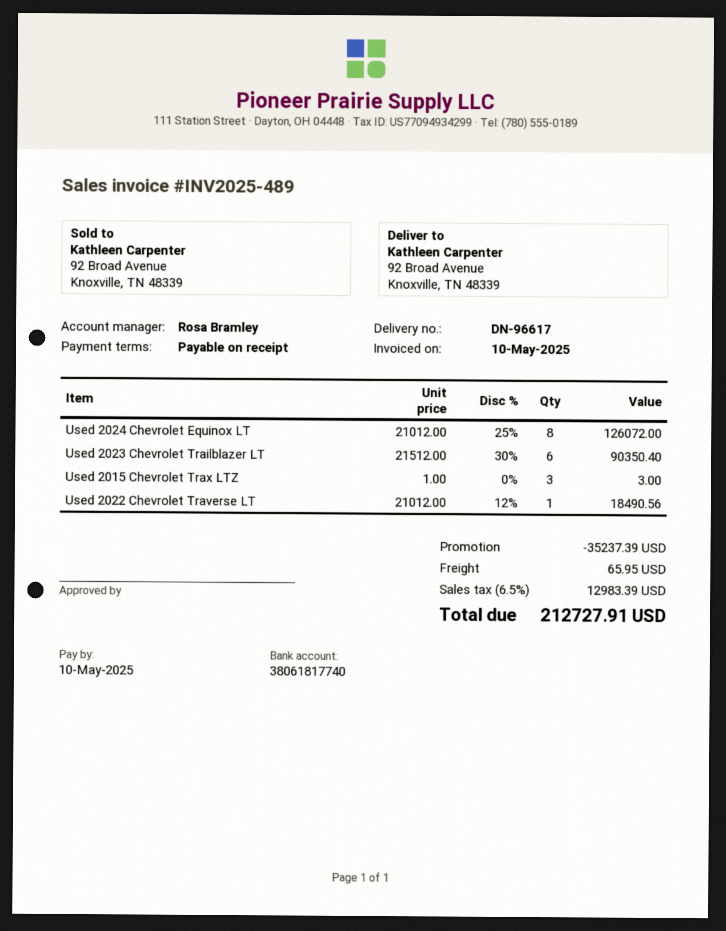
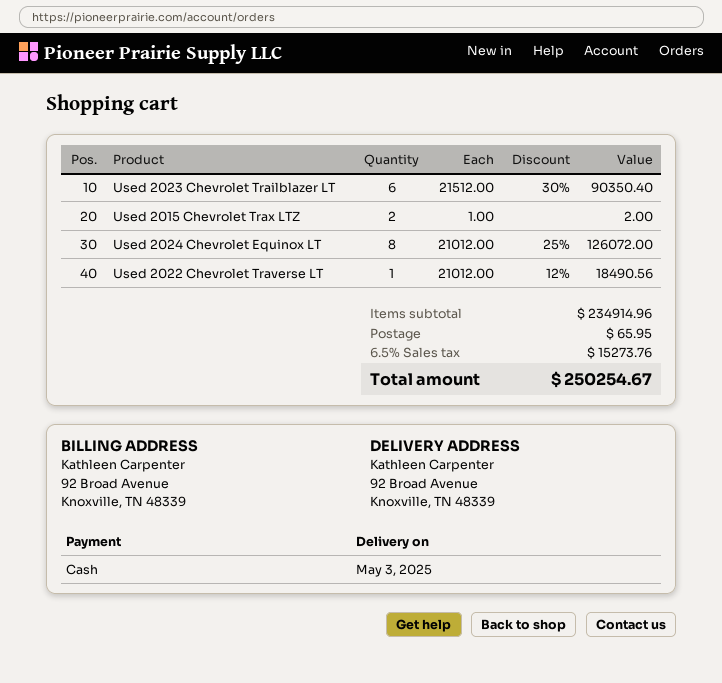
Used 2015 Chevrolet Trax LTZ: 3 x 1.00 = 3.00 -> 2 x 1.00 = 2.00
discount: 35237.39 -> none
tax: 6.5% = 12983.39 -> 6.5% = 15273.76
total: 212727.91 -> 250254.67

